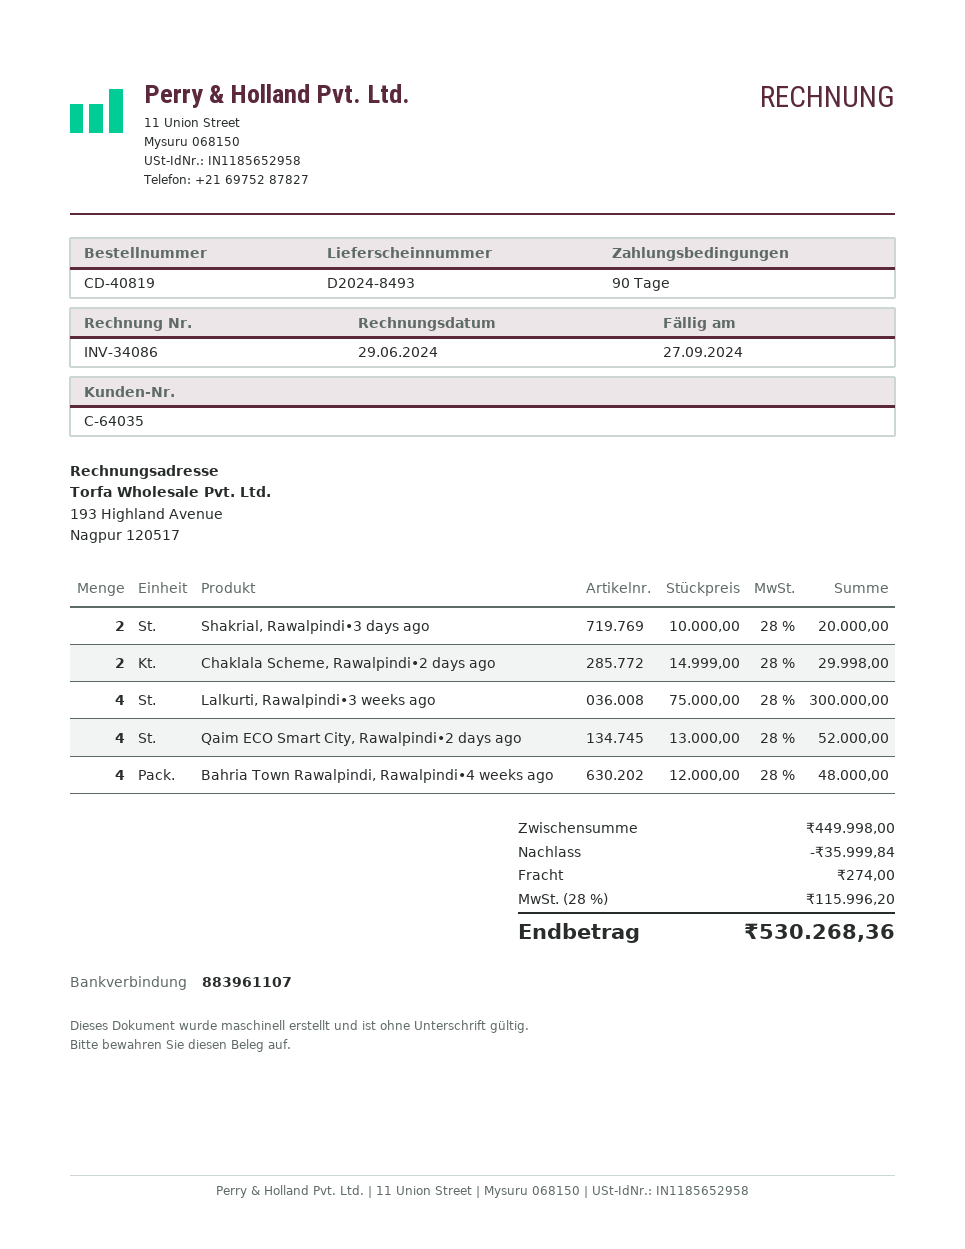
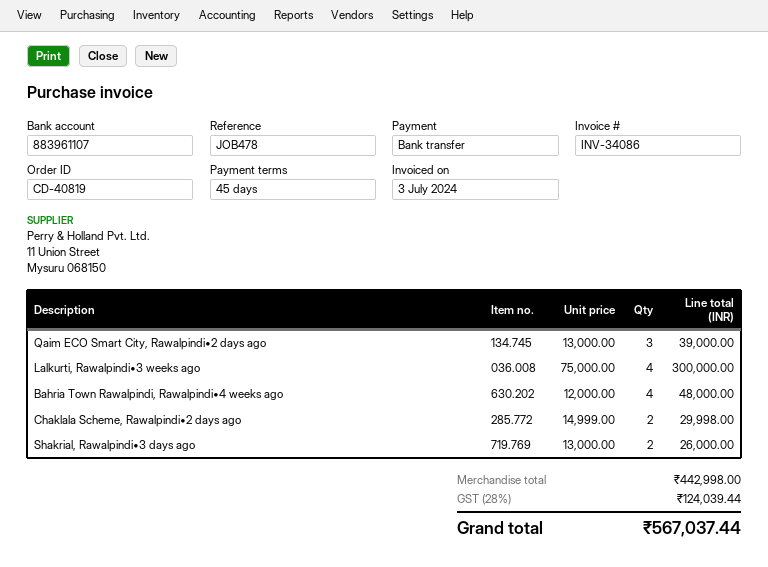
invoice date: 2024-06-29 -> 2024-07-03
payment terms: 90 days -> 45 days
Shakrial, Rawalpindi•3 days ago: 2 x 10000.00 = 20000.00 -> 2 x 13000.00 = 26000.00
Qaim ECO Smart City, Rawalpindi•2 days ago: 4 x 13000.00 = 52000.00 -> 3 x 13000.00 = 39000.00
subtotal: 449998.00 -> 442998.00
discount: 35999.84 -> none
shipping: 274.00 -> none
tax: 28% = 115996.20 -> 28% = 124039.44
total: 530268.36 -> 567037.44

